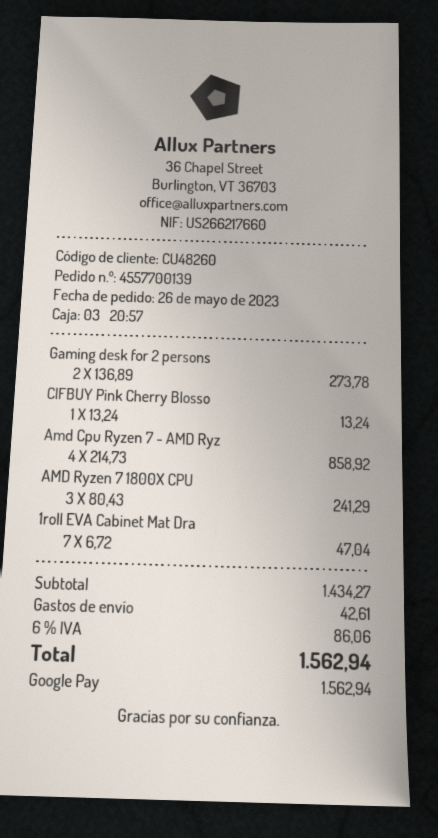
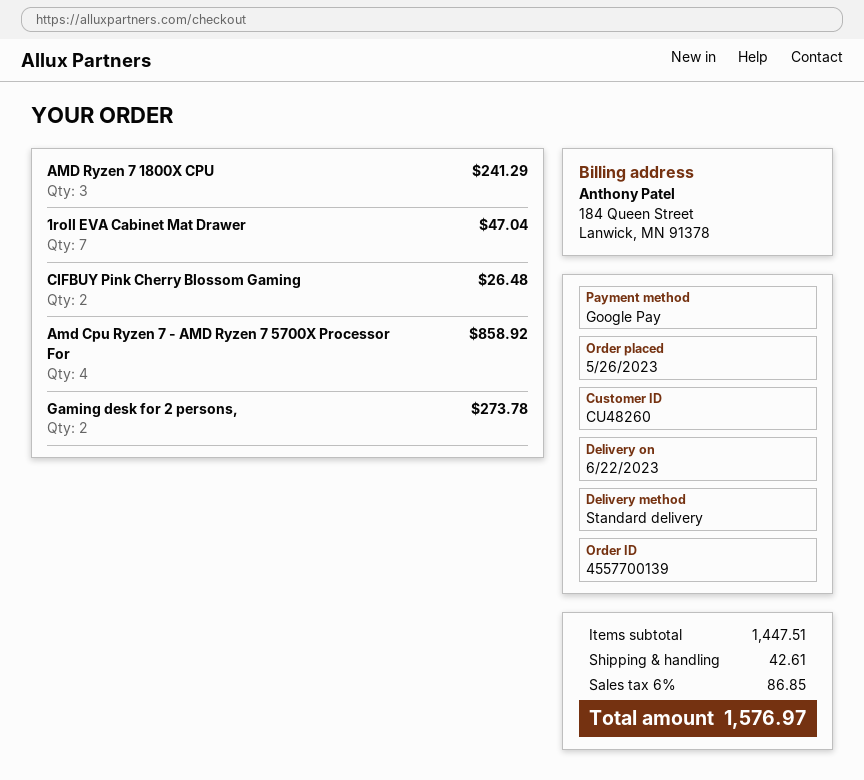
CIFBUY Pink Cherry Blosso: 1 for 13.24 -> 2 for 26.48
subtotal: 1434.27 -> 1447.51
tax: 6% = 86.06 -> 6% = 86.85
total: 1562.94 -> 1576.97

